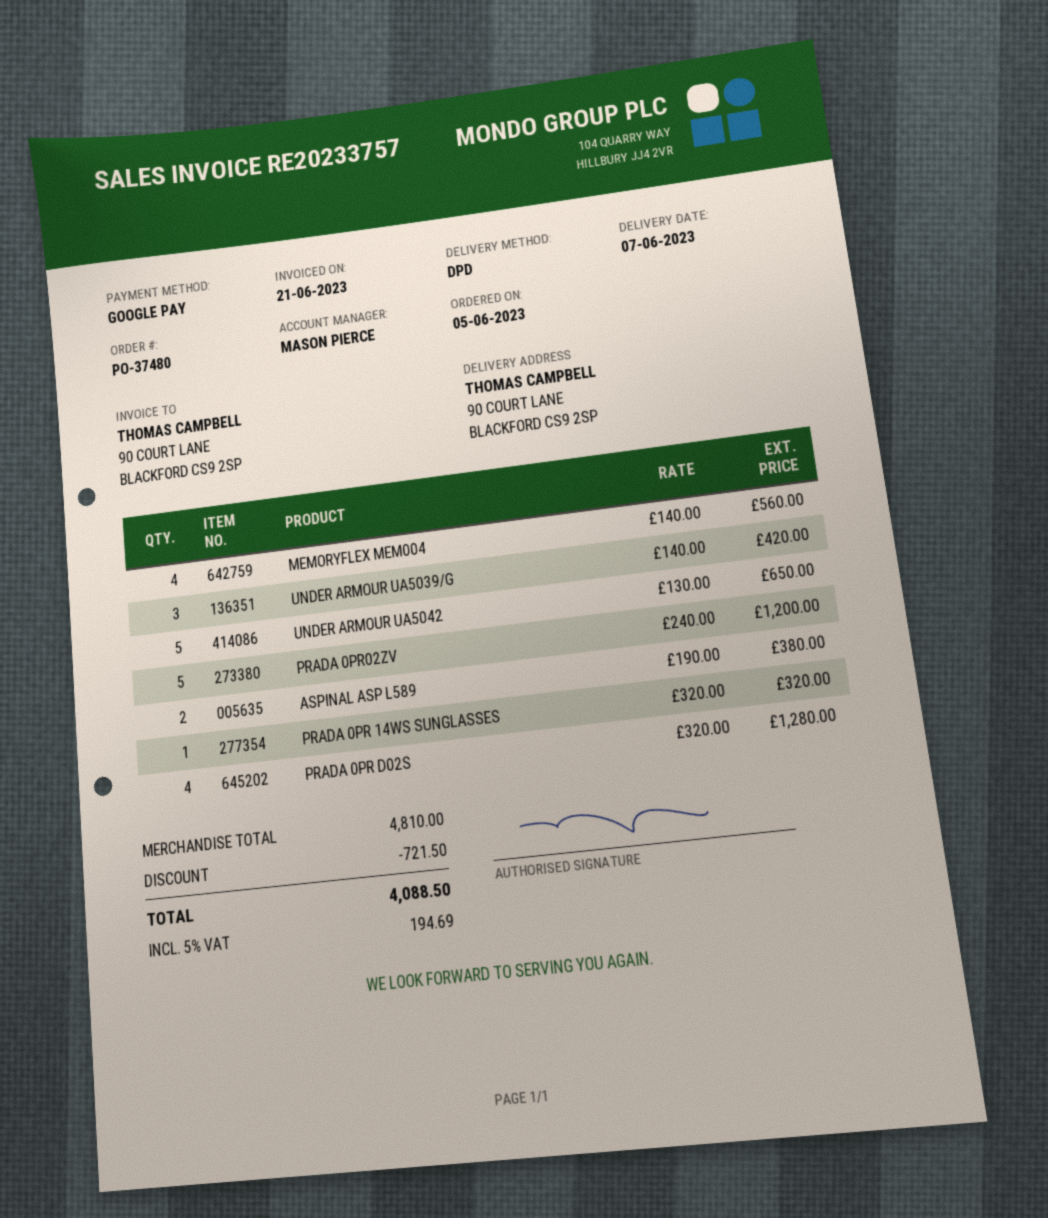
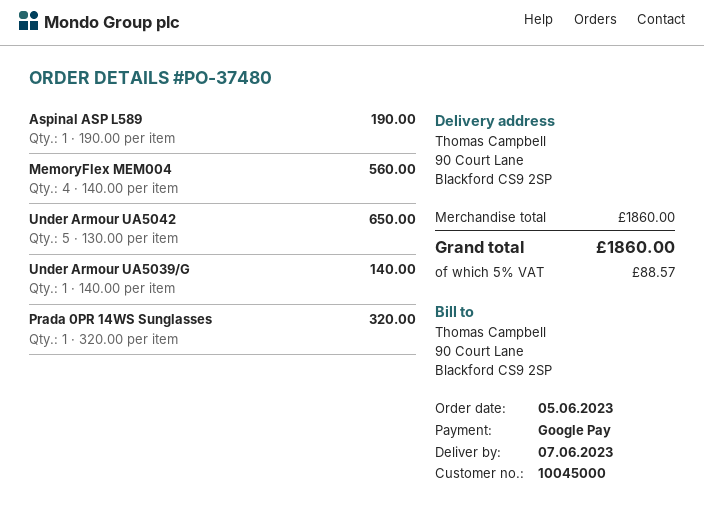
UNDER ARMOUR UA5039/G: 3 x 140.00 = 420.00 -> 1 x 140.00 = 140.00
PRADA 0PR02ZV: 5 x 240.00 = 1200.00 -> none
ASPINAL ASP L589: 2 x 190.00 = 380.00 -> 1 x 190.00 = 190.00
PRADA 0PR D02S: 4 x 320.00 = 1280.00 -> none
subtotal: 4810.00 -> 1860.00
discount: 721.50 -> none
tax: 5% = 194.69 -> 5% = 88.57
total: 4088.50 -> 1860.00

